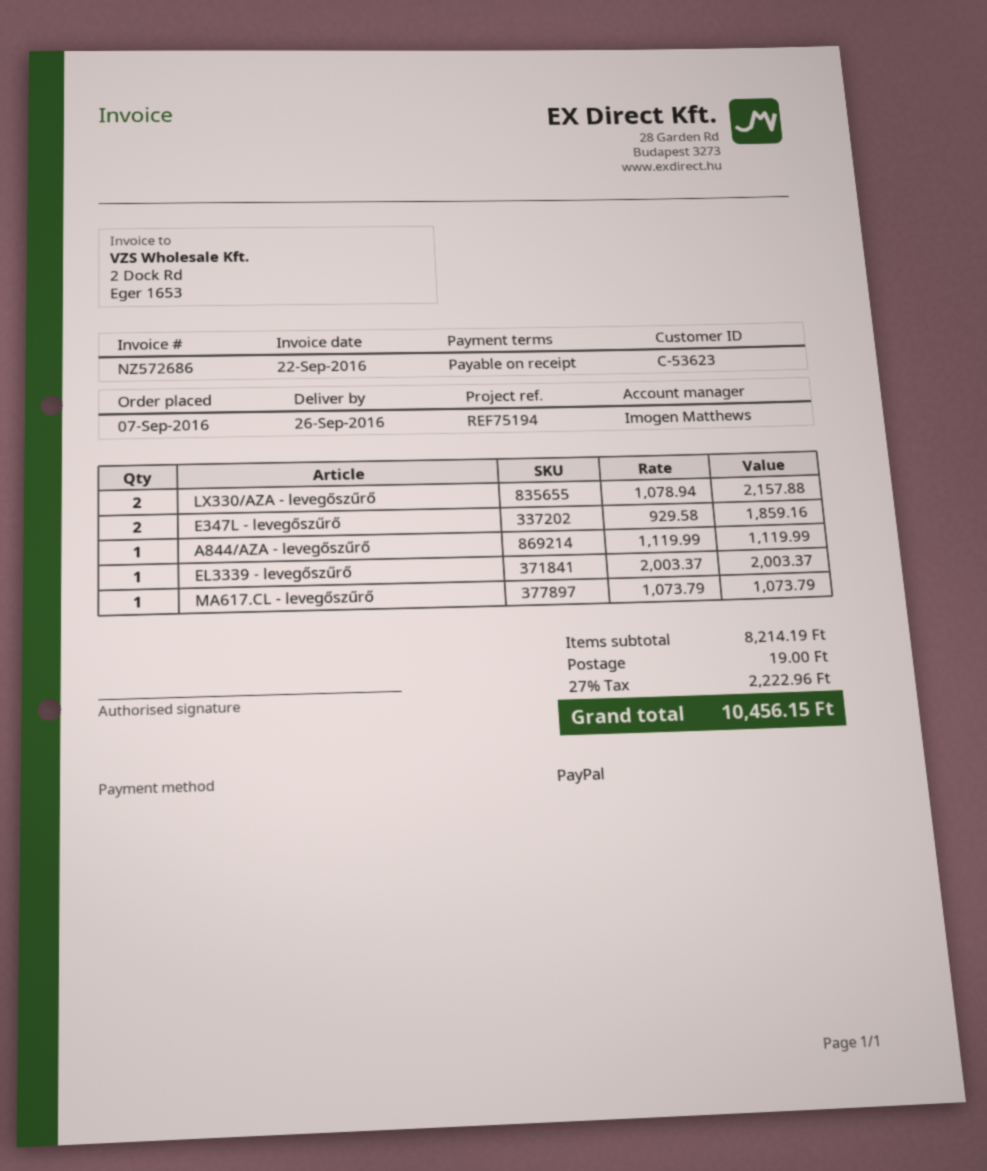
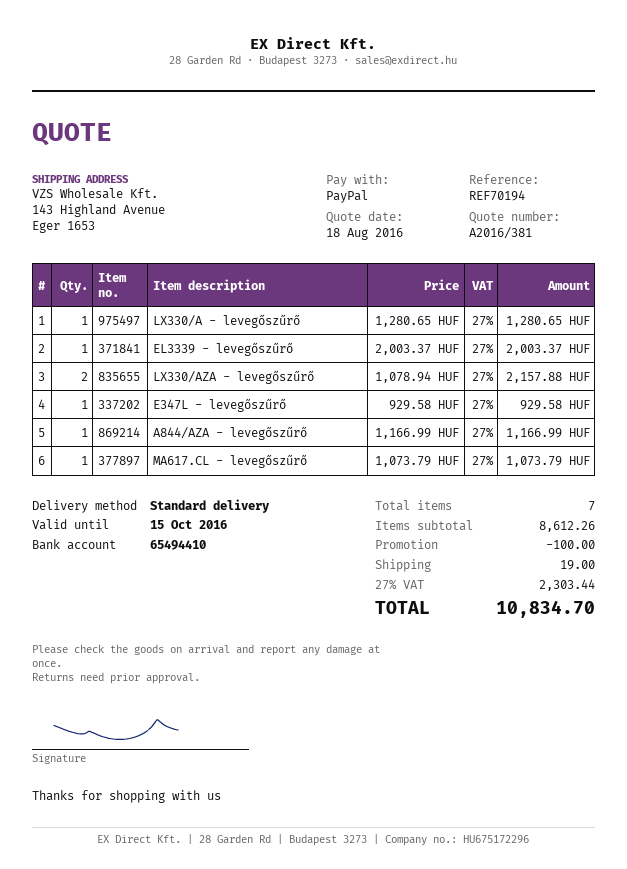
reference: REF75194 -> REF70194
E347L - levegőszűrő: 2 x 929.58 = 1859.16 -> 1 x 929.58 = 929.58
A844/AZA - levegőszűrő: 1 x 1119.99 = 1119.99 -> 1 x 1166.99 = 1166.99
LX330/A - levegőszűrő: none -> 1 x 1280.65 = 1280.65
subtotal: 8214.19 -> 8612.26
discount: none -> 100.00
tax: 27% = 2222.96 -> 27% = 2303.44
total: 10456.15 -> 10834.70

